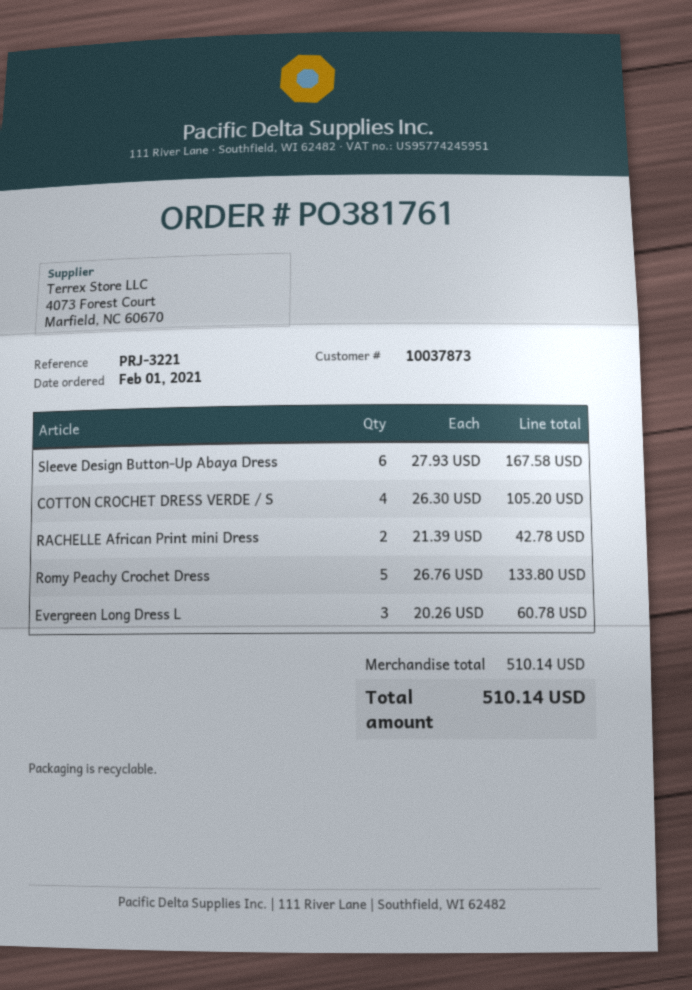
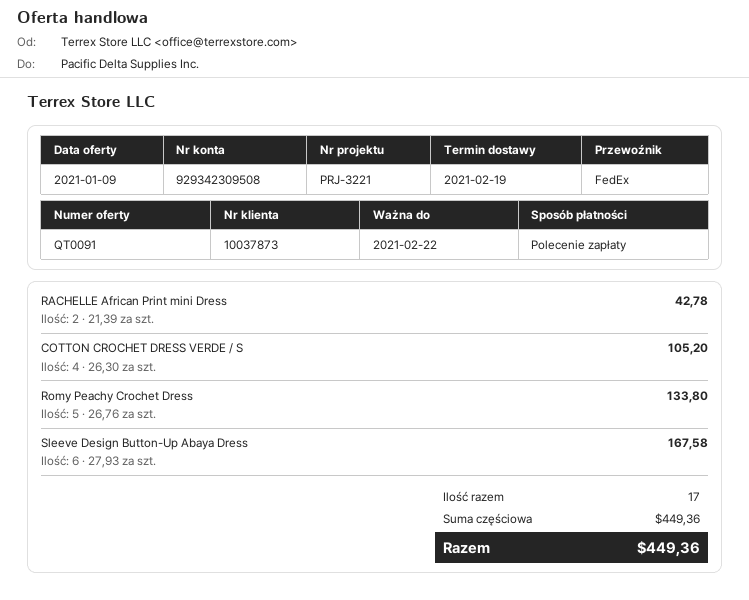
Evergreen Long Dress L: 3 x 20.26 = 60.78 -> none
subtotal: 510.14 -> 449.36
total: 510.14 -> 449.36

